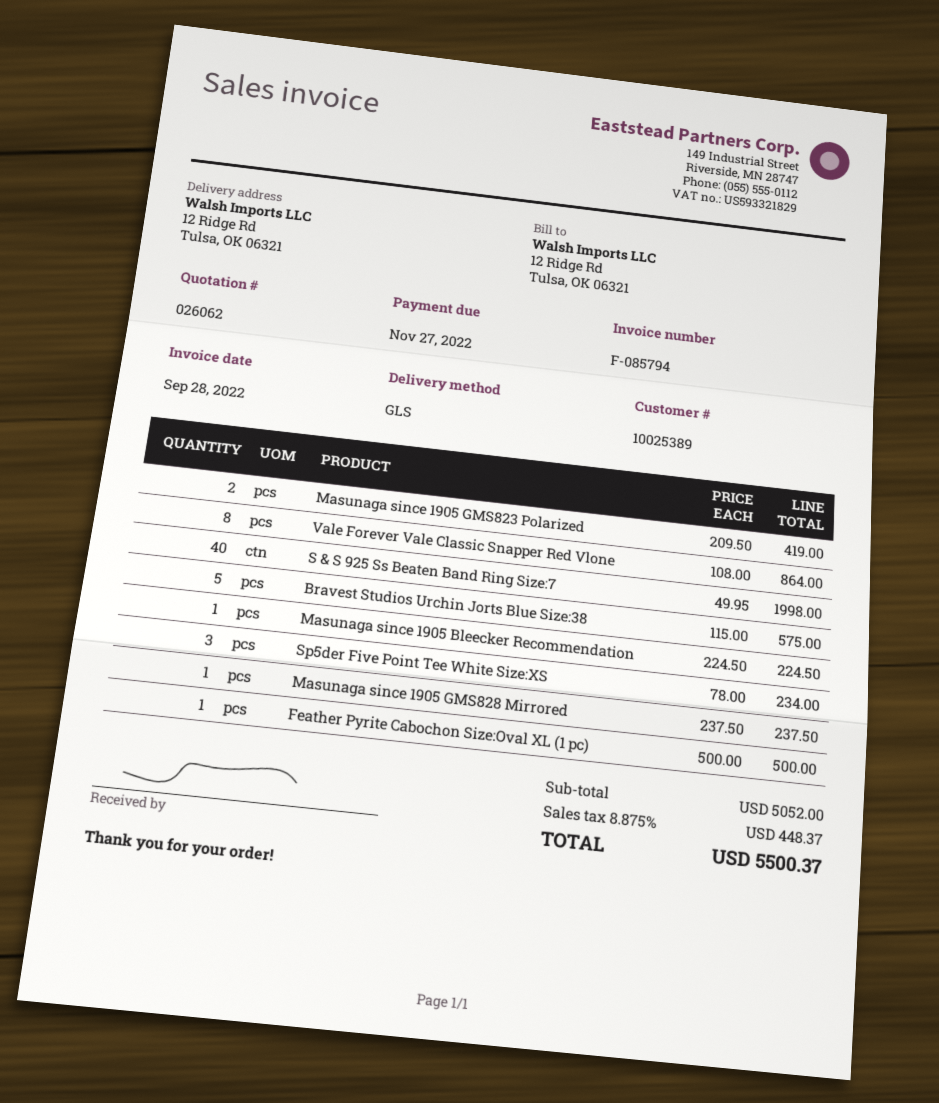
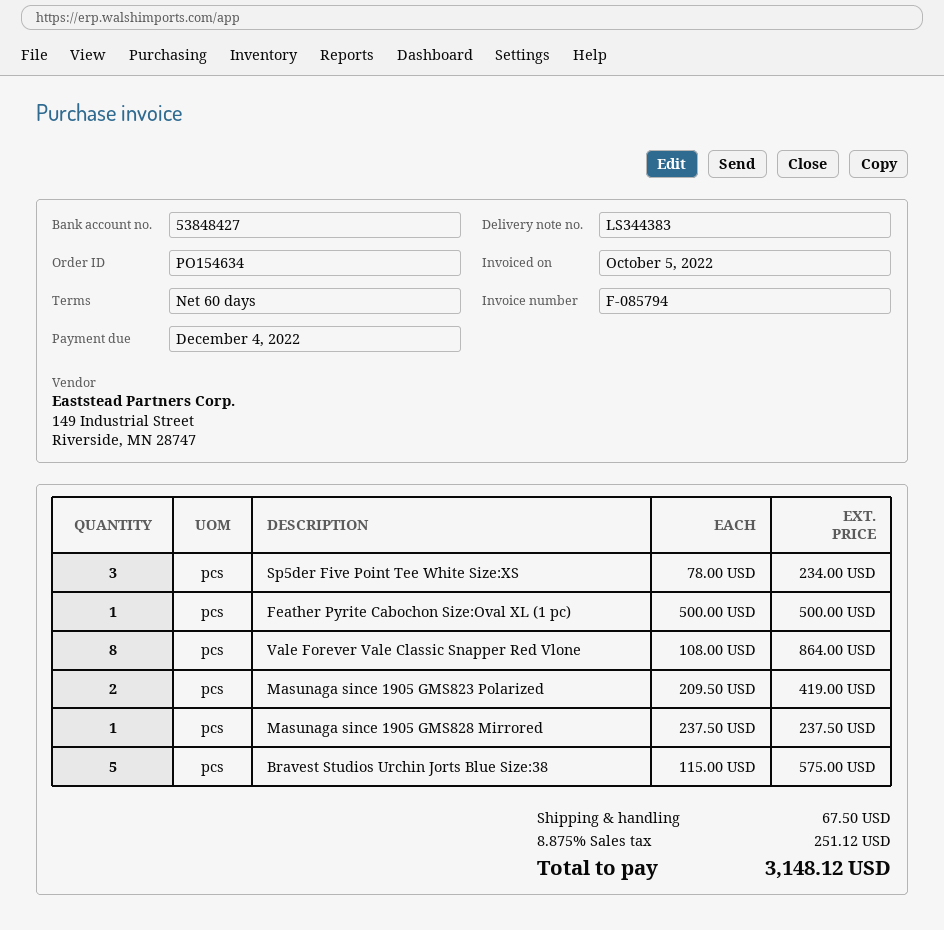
invoice date: 2022-09-28 -> 2022-10-05
due date: 2022-11-27 -> 2022-12-04
S & S 925 Ss Beaten Band Ring Size:7: 40 x 49.95 = 1998.00 -> none
Masunaga since 1905 Bleecker Recommendation: 1 x 224.50 = 224.50 -> none
shipping: none -> 67.50
tax: 8.875% = 448.37 -> 8.875% = 251.12
total: 5500.37 -> 3148.12

